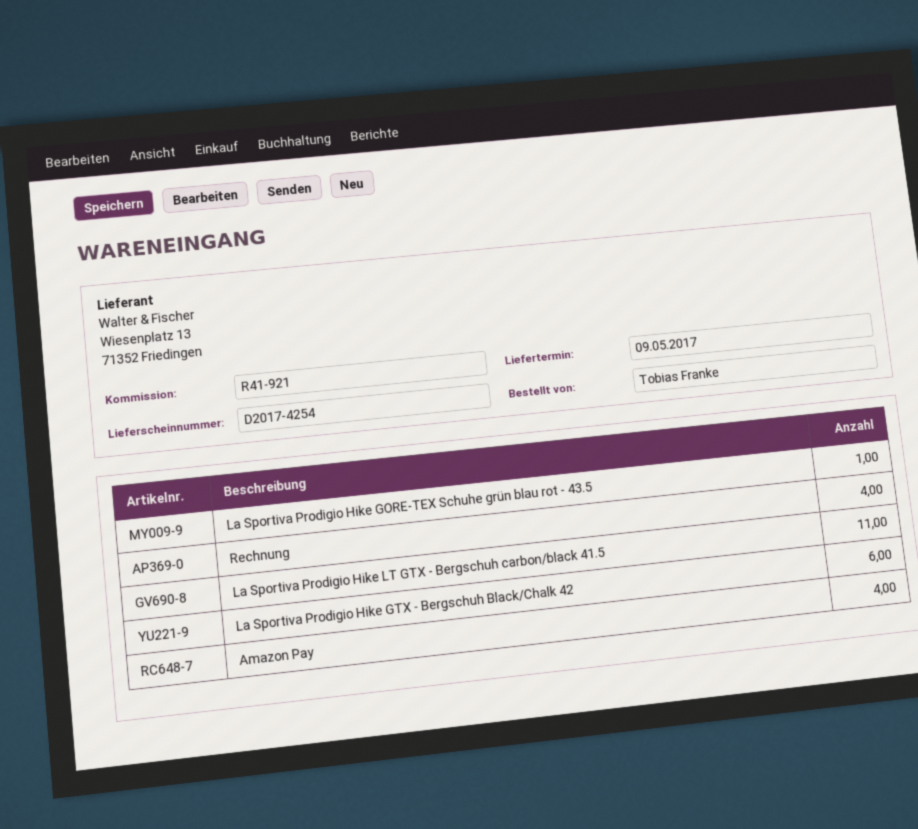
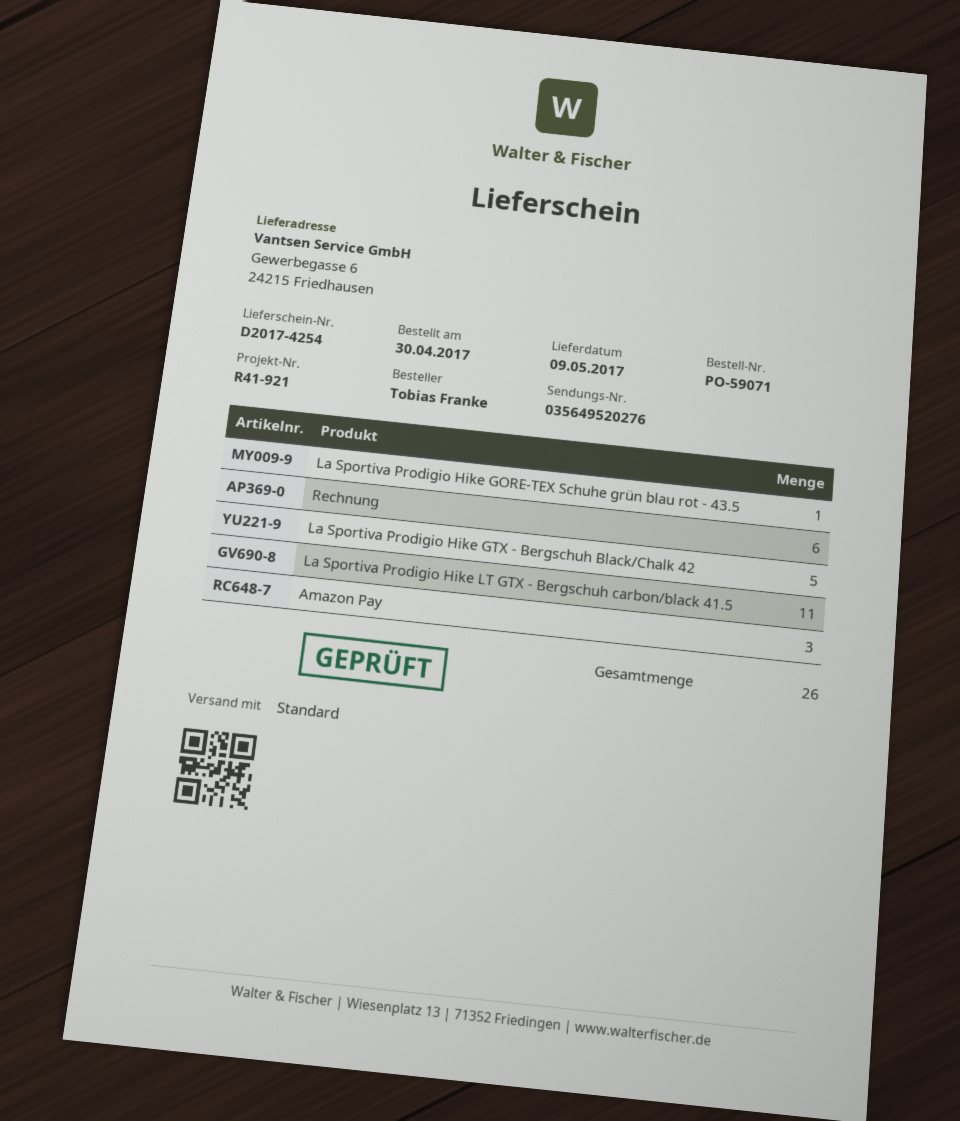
Rechnung: 4 -> 6
La Sportiva Prodigio Hike GTX - Bergschuh Black/Chalk 42: 6 -> 5
Amazon Pay: 4 -> 3

